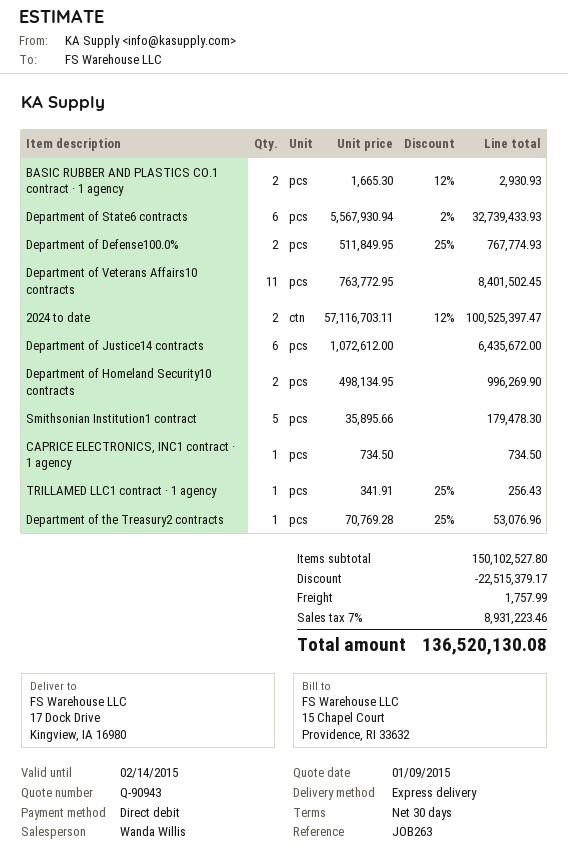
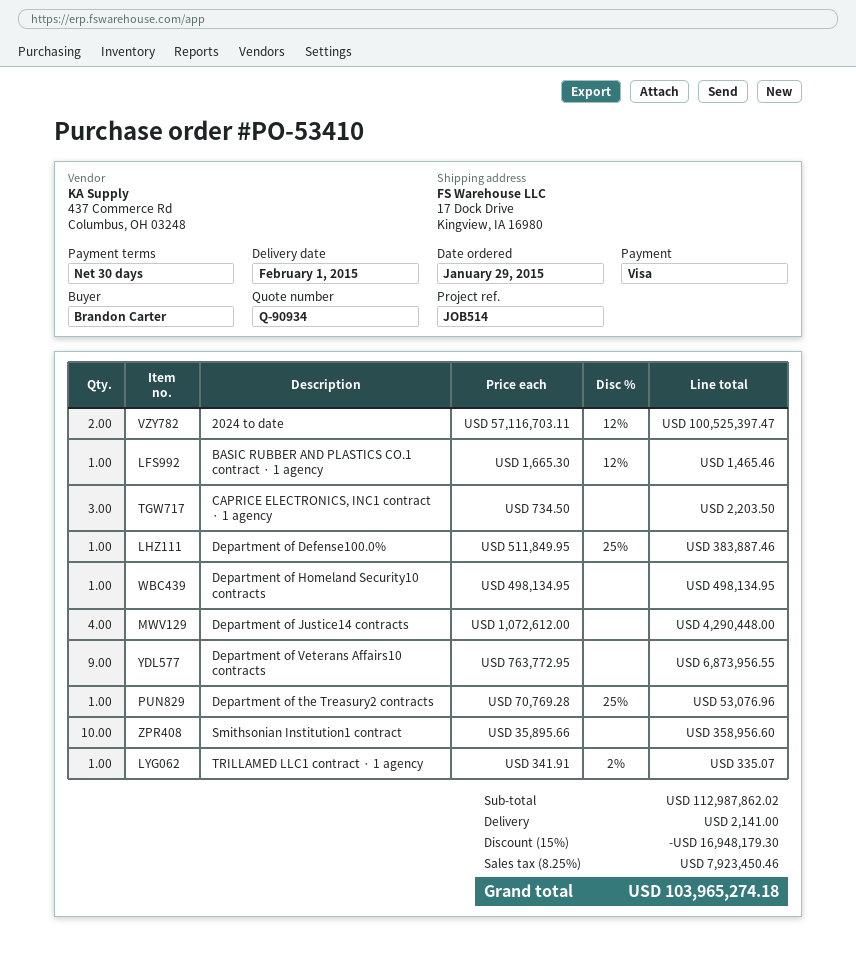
quote number: Q-90943 -> Q-90934
reference: JOB263 -> JOB514
payment method: direct debit -> Visa
BASIC RUBBER AND PLASTICS CO.1 contract · 1 agency: 2 x 1665.30 - 12% = 2930.93 -> 1 x 1665.30 - 12% = 1465.46
Department of State6 contracts: 6 x 5567930.94 - 2% = 32739433.93 -> none
Department of Defense100.0%: 2 x 511849.95 - 25% = 767774.93 -> 1 x 511849.95 - 25% = 383887.46
Department of Veterans Affairs10 contracts: 11 x 763772.95 = 8401502.45 -> 9 x 763772.95 = 6873956.55
Department of Justice14 contracts: 6 x 1072612.00 = 6435672.00 -> 4 x 1072612.00 = 4290448.00
Department of Homeland Security10 contracts: 2 x 498134.95 = 996269.90 -> 1 x 498134.95 = 498134.95
Smithsonian Institution1 contract: 5 x 35895.66 = 179478.30 -> 10 x 35895.66 = 358956.60
CAPRICE ELECTRONICS, INC1 contract · 1 agency: 1 x 734.50 = 734.50 -> 3 x 734.50 = 2203.50
TRILLAMED LLC1 contract · 1 agency: 1 x 341.91 - 25% = 256.43 -> 1 x 341.91 - 2% = 335.07
subtotal: 150102527.80 -> 112987862.02
discount: 22515379.17 -> 16948179.30
shipping: 1757.99 -> 2141.00
tax: 7% = 8931223.46 -> 8.25% = 7923450.46
total: 136520130.08 -> 103965274.18

